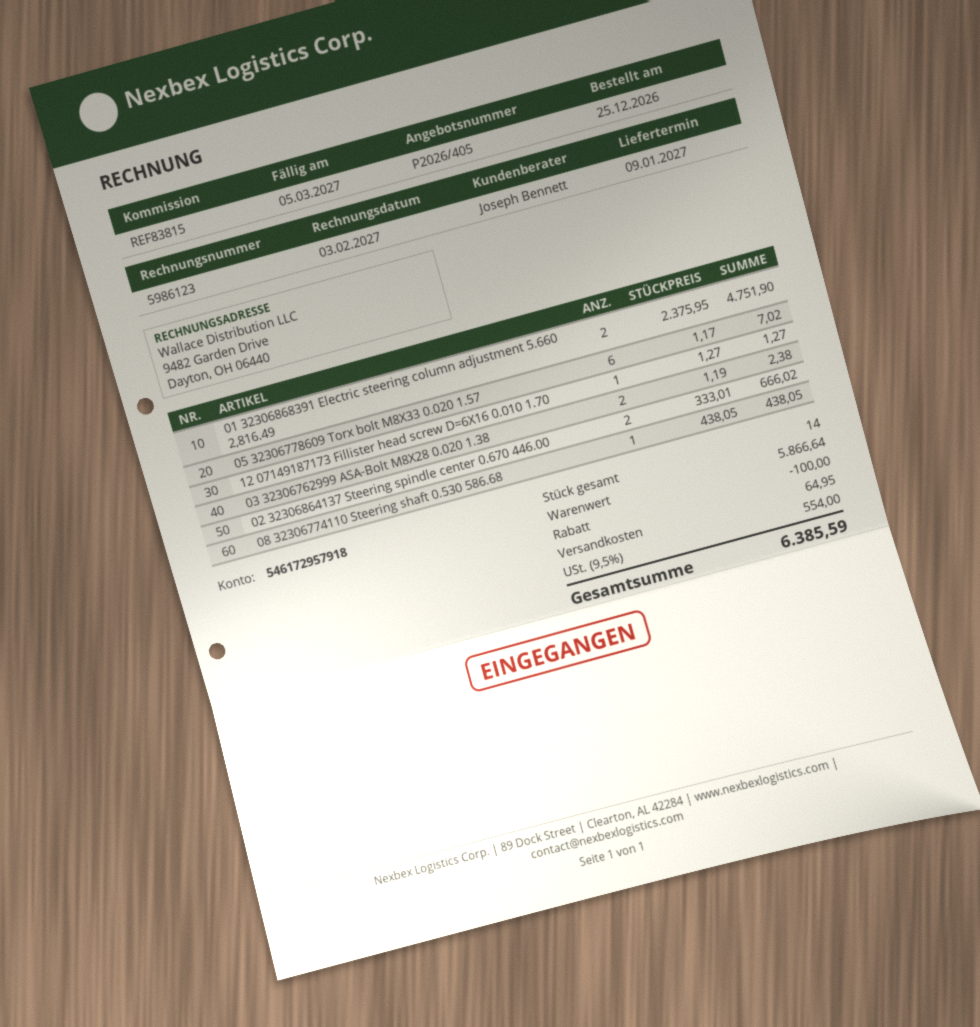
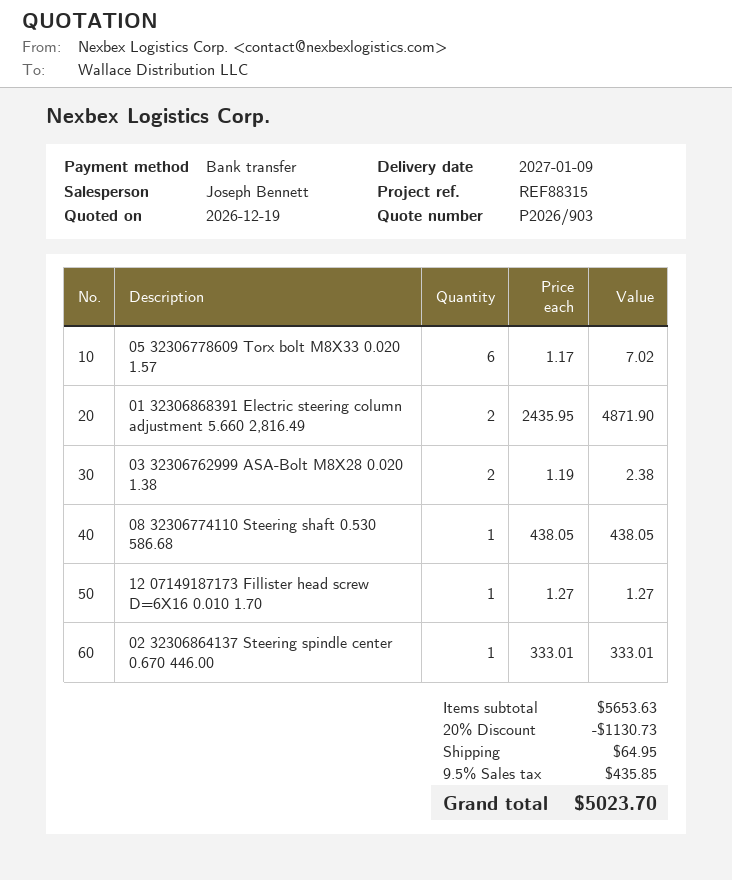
quote number: P2026/405 -> P2026/903
reference: REF83815 -> REF88315
01 32306868391 Electric steering column adjustment 5.660 2,816.49: 2 x 2375.95 = 4751.90 -> 2 x 2435.95 = 4871.90
02 32306864137 Steering spindle center 0.670 446.00: 2 x 333.01 = 666.02 -> 1 x 333.01 = 333.01
subtotal: 5866.64 -> 5653.63
discount: 100.00 -> 1130.73
tax: 9.5% = 554.00 -> 9.5% = 435.85
total: 6385.59 -> 5023.70

